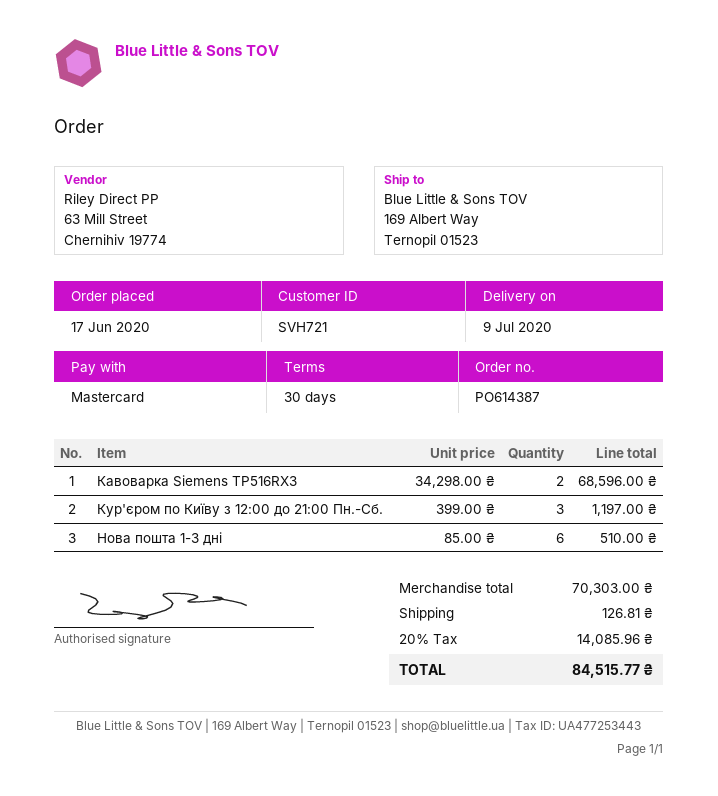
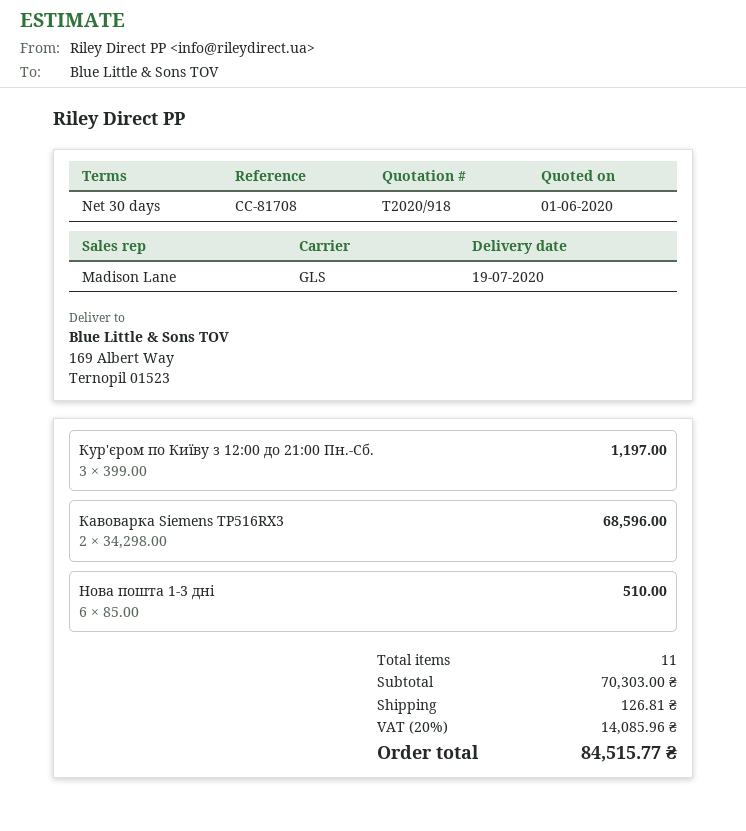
delivery date: 2020-07-09 -> 2020-07-19

